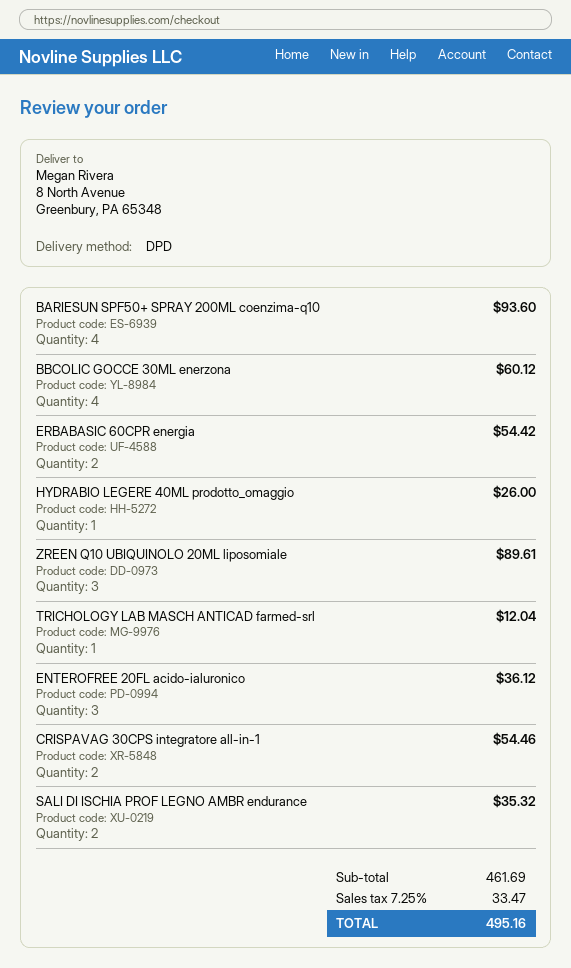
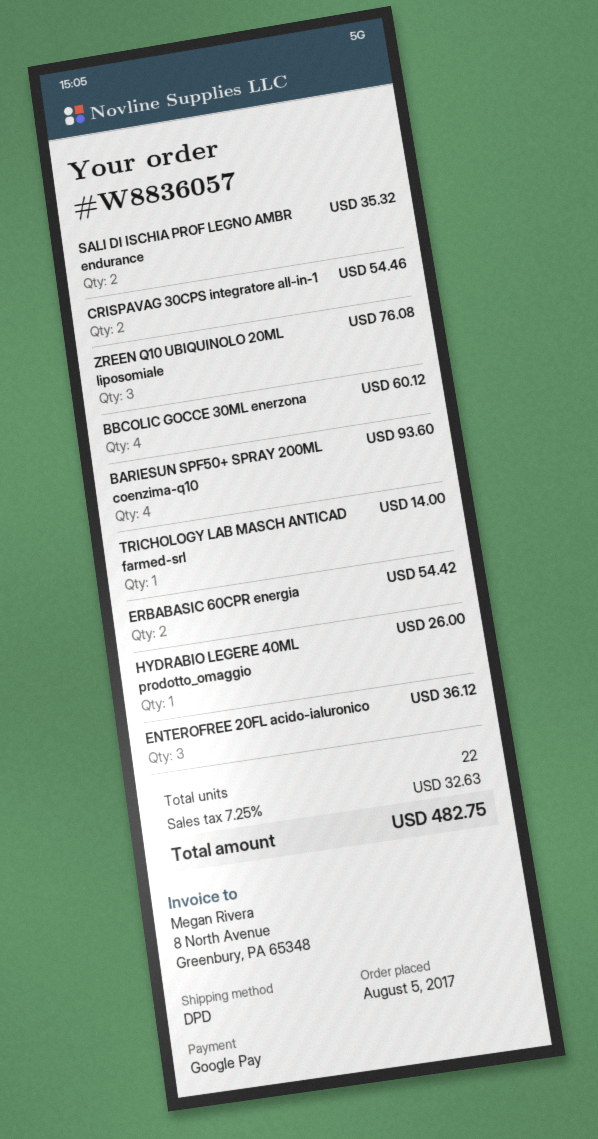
ZREEN Q10 UBIQUINOLO 20ML liposomiale: 3 for 89.61 -> 3 for 76.08
TRICHOLOGY LAB MASCH ANTICAD farmed-srl: 1 for 12.04 -> 1 for 14.00
tax: 7.25% = 33.47 -> 7.25% = 32.63
total: 495.16 -> 482.75

